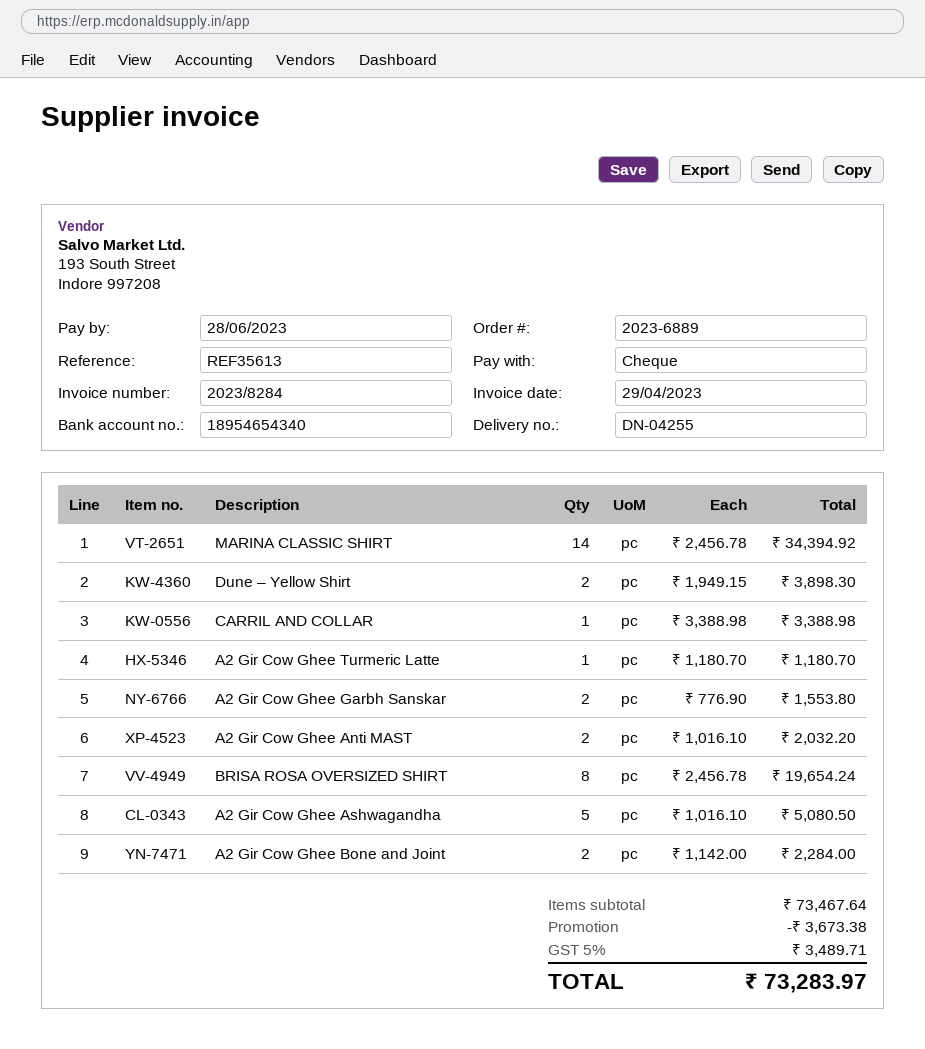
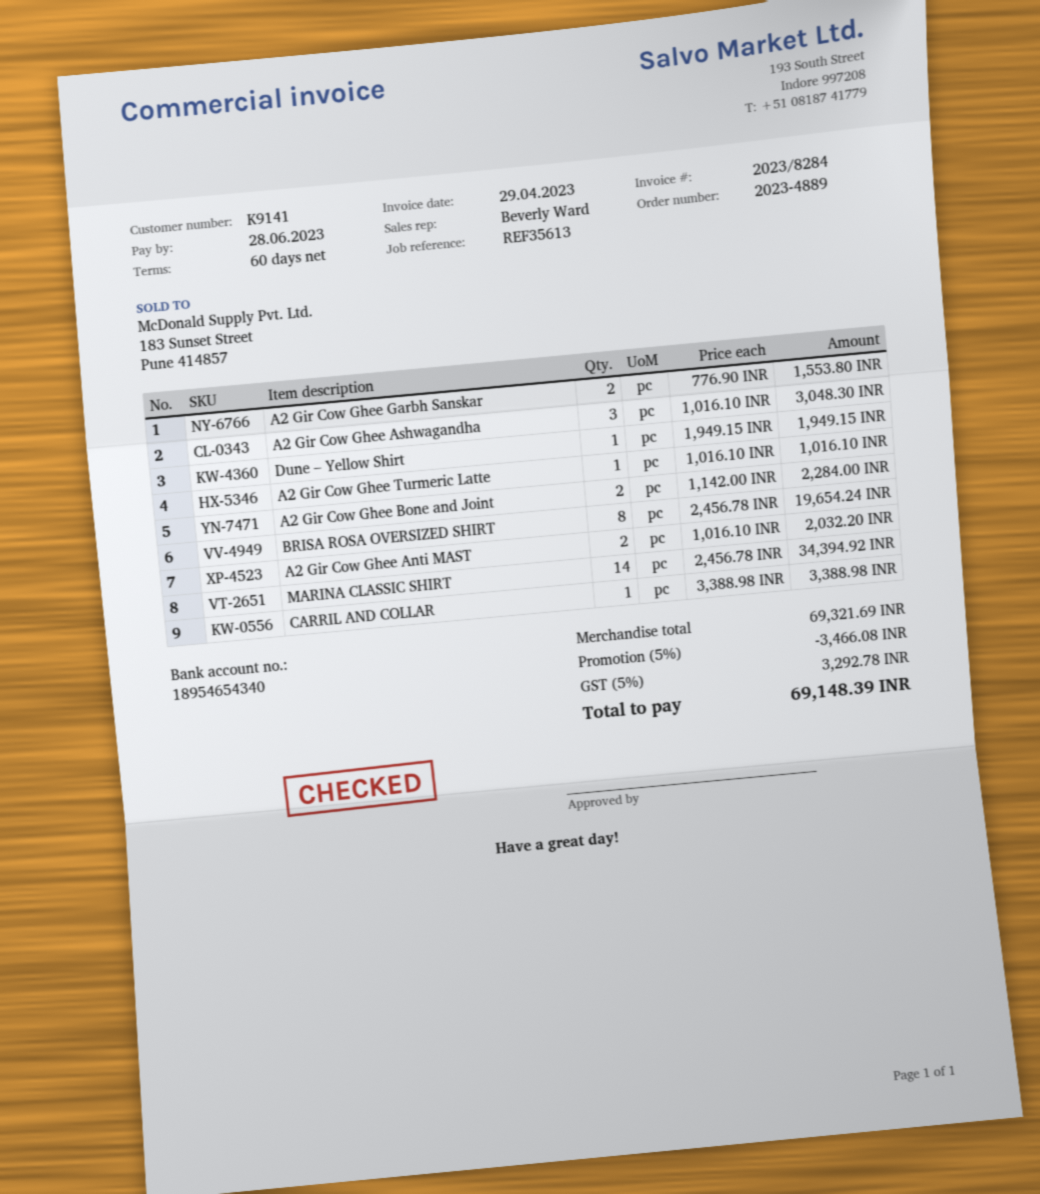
order number: 2023-6889 -> 2023-4889
Dune – Yellow Shirt: 2 x 1949.15 = 3898.30 -> 1 x 1949.15 = 1949.15
A2 Gir Cow Ghee Turmeric Latte: 1 x 1180.70 = 1180.70 -> 1 x 1016.10 = 1016.10
A2 Gir Cow Ghee Ashwagandha: 5 x 1016.10 = 5080.50 -> 3 x 1016.10 = 3048.30
subtotal: 73467.64 -> 69321.69
discount: 3673.38 -> 3466.08
tax: 5% = 3489.71 -> 5% = 3292.78
total: 73283.97 -> 69148.39

